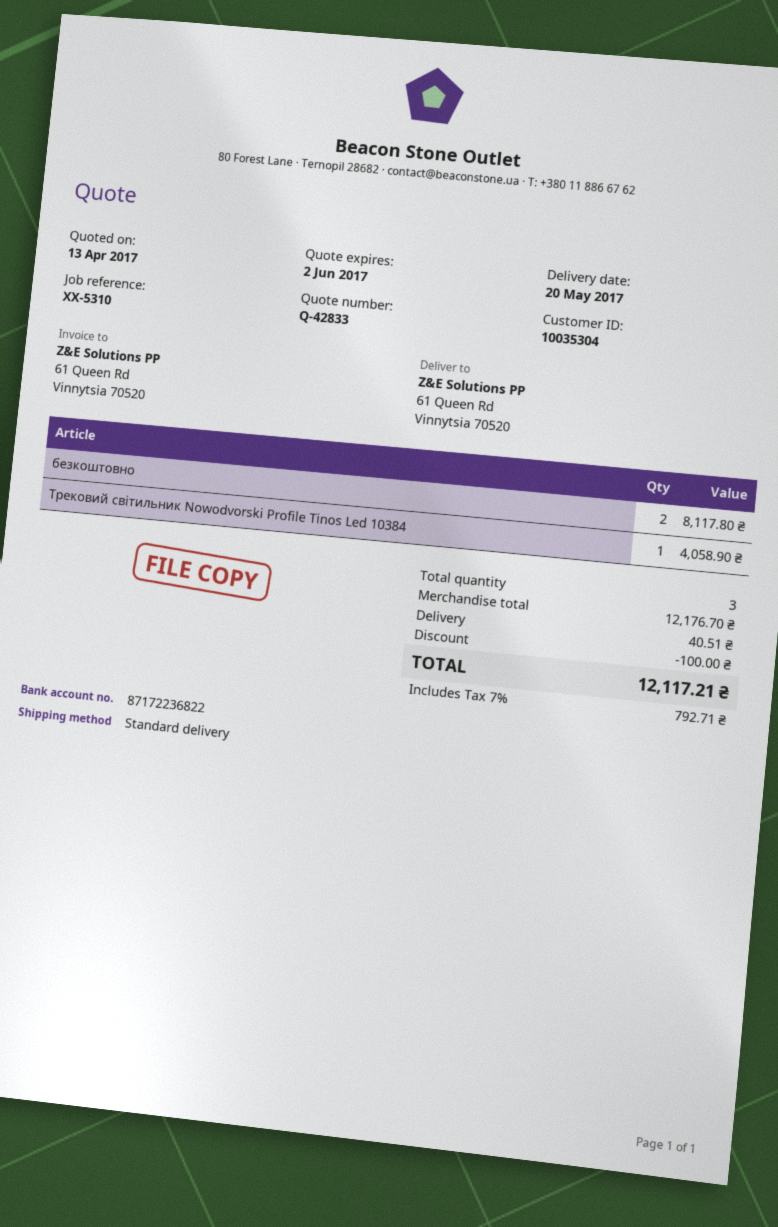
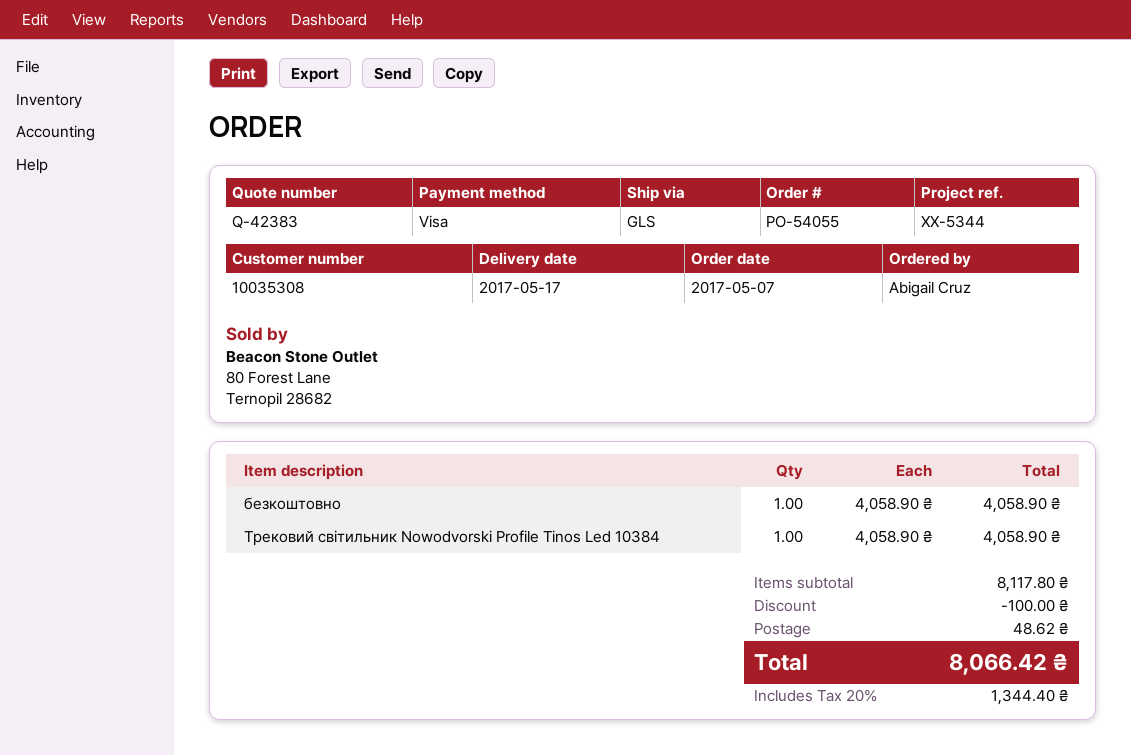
quote number: Q-42833 -> Q-42383
delivery date: 2017-05-20 -> 2017-05-17
customer number: 10035304 -> 10035308
reference: XX-5310 -> XX-5344
shipping method: standard -> GLS
безкоштовно: 2 for 8117.80 -> 1 for 4058.90
subtotal: 12176.70 -> 8117.80
shipping: 40.51 -> 48.62
tax: 7% = 792.71 -> 20% = 1344.40
total: 12117.21 -> 8066.42

